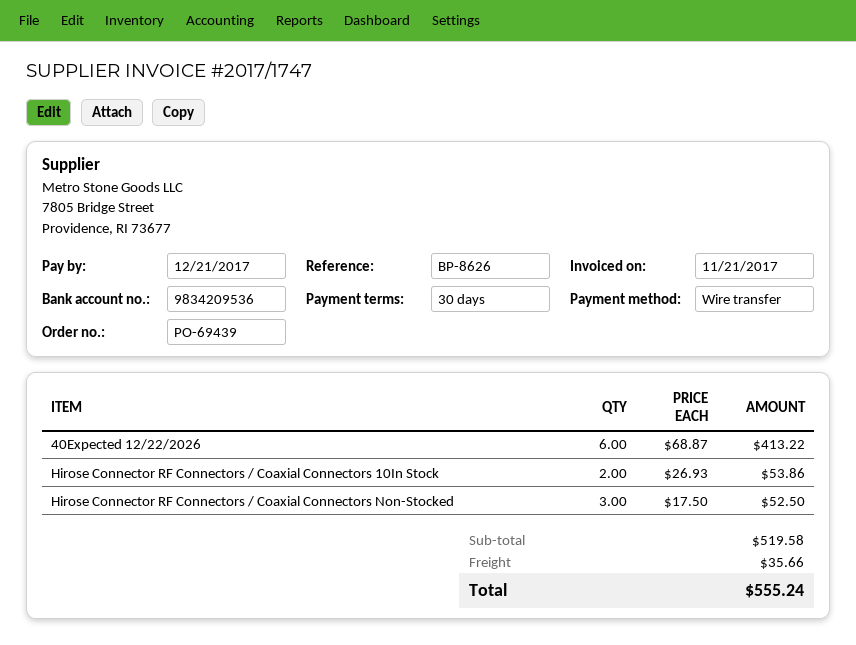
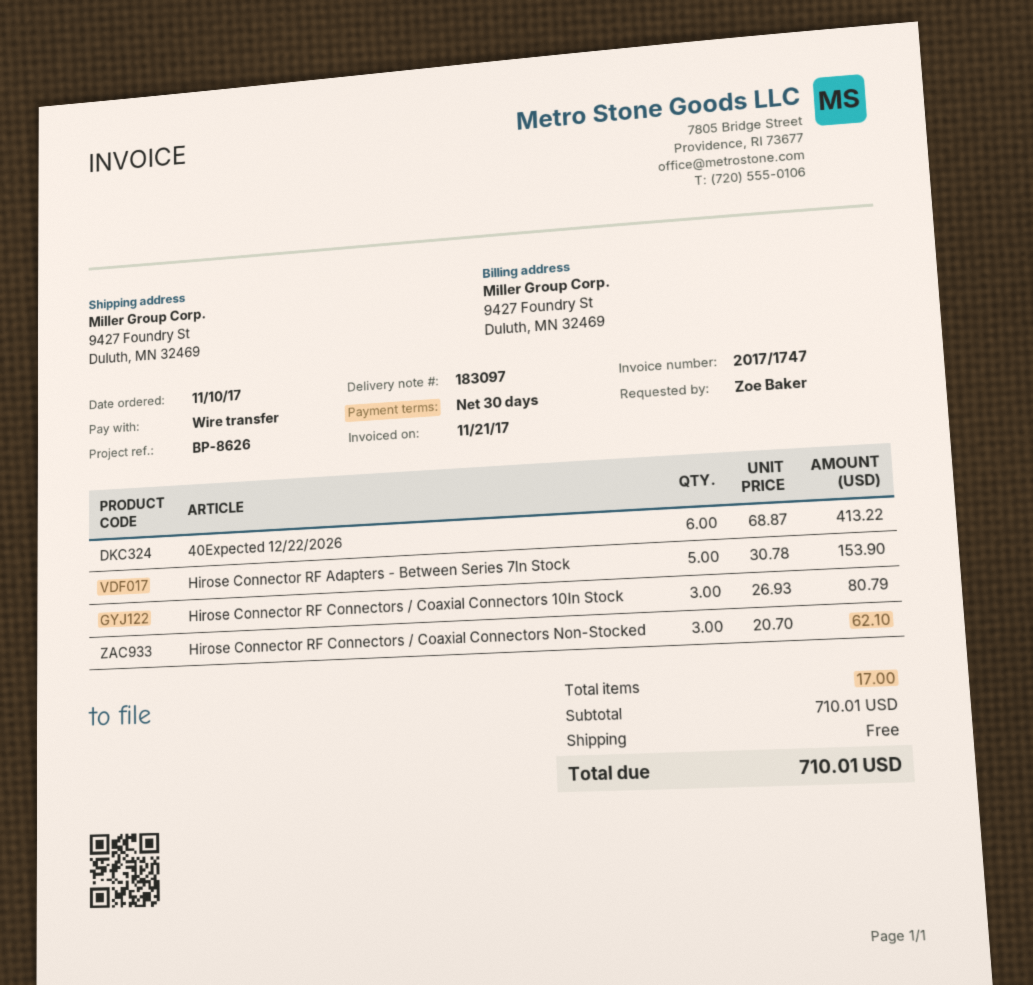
Hirose Connector RF Connectors / Coaxial Connectors 10In Stock: 2 x 26.93 = 53.86 -> 3 x 26.93 = 80.79
Hirose Connector RF Connectors / Coaxial Connectors Non-Stocked: 3 x 17.50 = 52.50 -> 3 x 20.70 = 62.10
Hirose Connector RF Adapters - Between Series 7In Stock: none -> 5 x 30.78 = 153.90
subtotal: 519.58 -> 710.01
shipping: 35.66 -> 0.00
total: 555.24 -> 710.01

